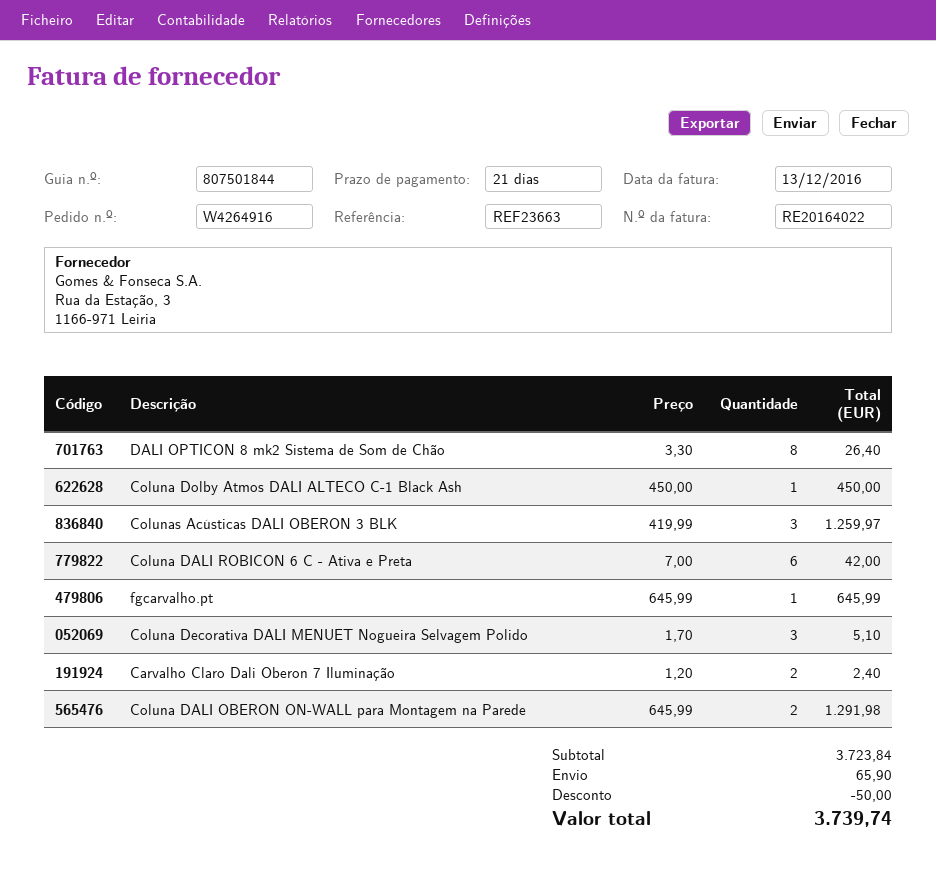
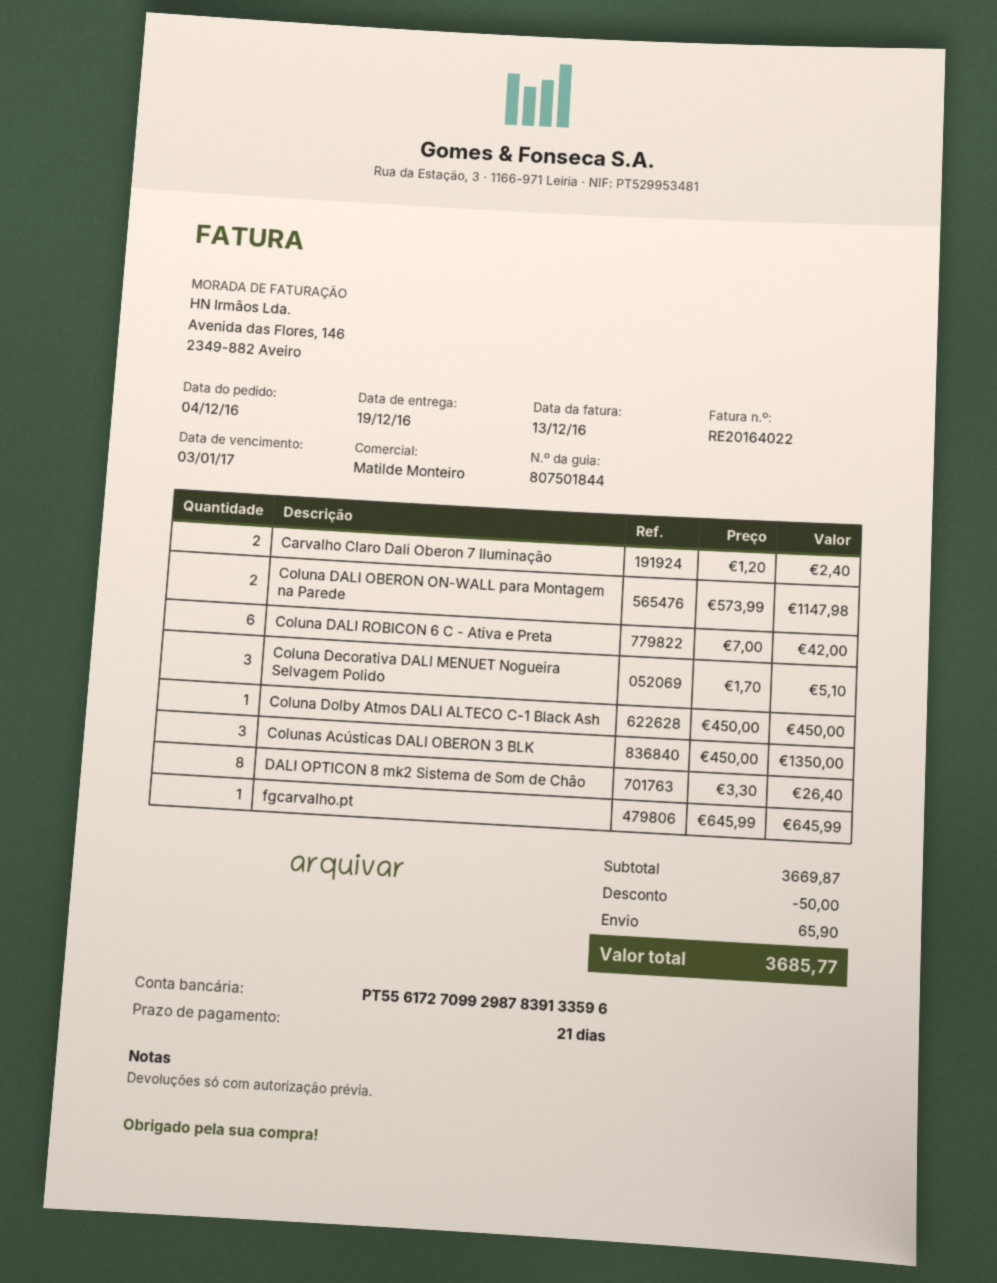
Colunas Acústicas DALI OBERON 3 BLK: 3 x 419.99 = 1259.97 -> 3 x 450.00 = 1350.00
Coluna DALI OBERON ON-WALL para Montagem na Parede: 2 x 645.99 = 1291.98 -> 2 x 573.99 = 1147.98
subtotal: 3723.84 -> 3669.87
total: 3739.74 -> 3685.77

